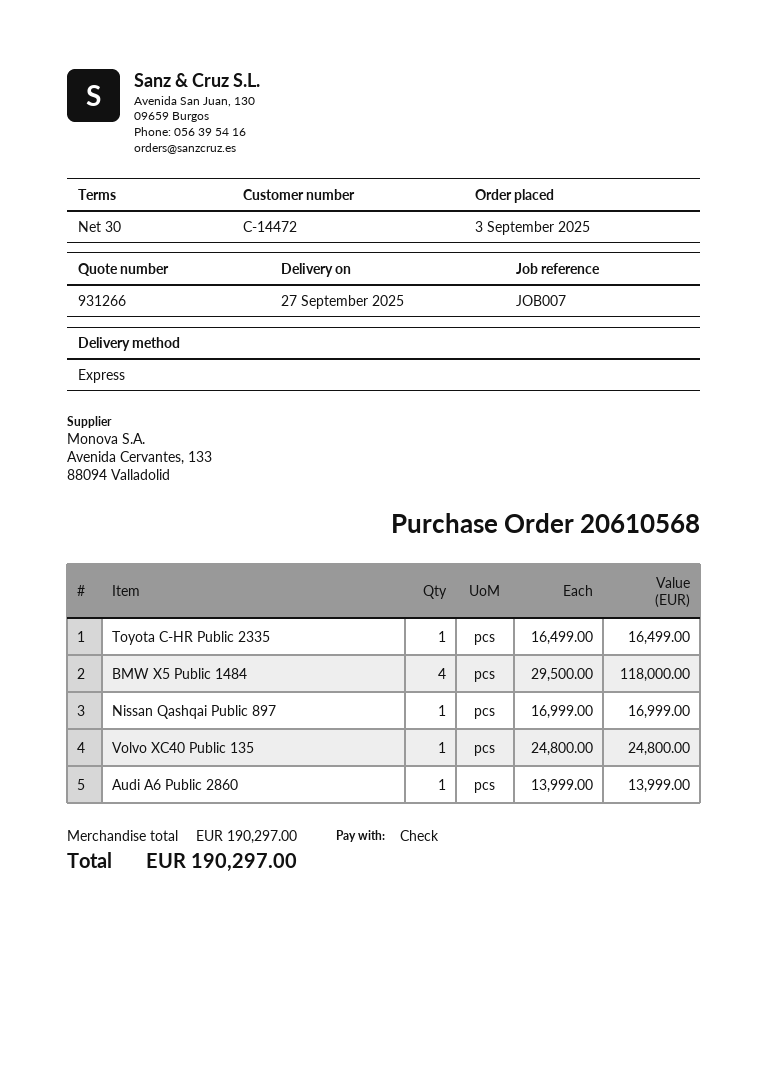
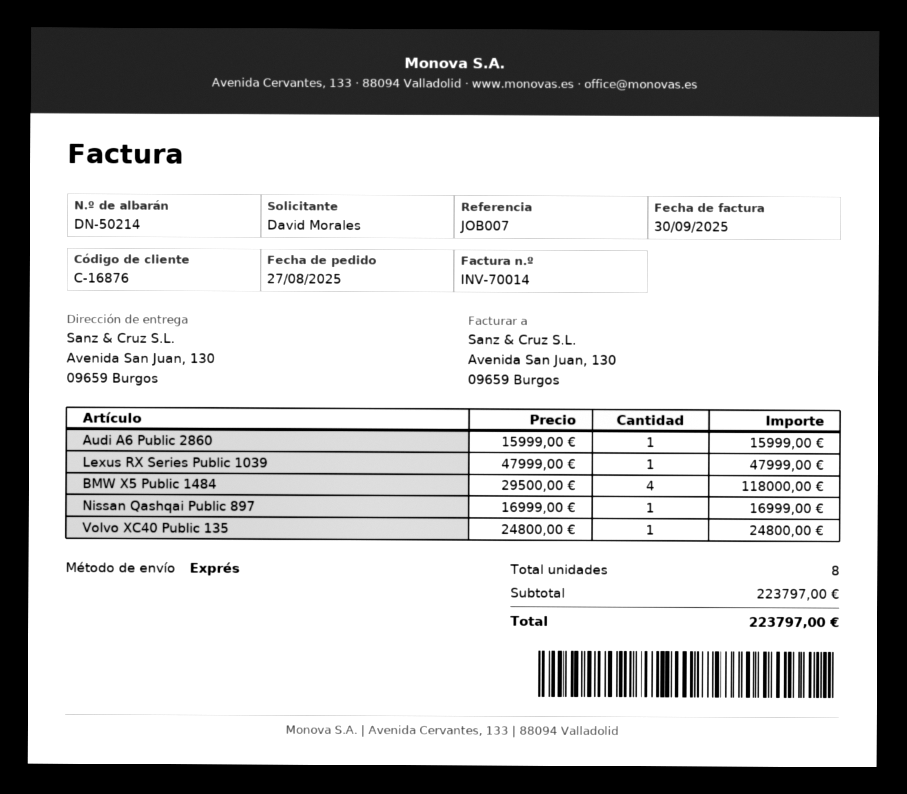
order date: 2025-09-03 -> 2025-08-27
customer number: C-14472 -> C-16876
Toyota C-HR Public 2335: 1 x 16499.00 = 16499.00 -> none
Audi A6 Public 2860: 1 x 13999.00 = 13999.00 -> 1 x 15999.00 = 15999.00
Lexus RX Series Public 1039: none -> 1 x 47999.00 = 47999.00
subtotal: 190297.00 -> 223797.00
total: 190297.00 -> 223797.00

